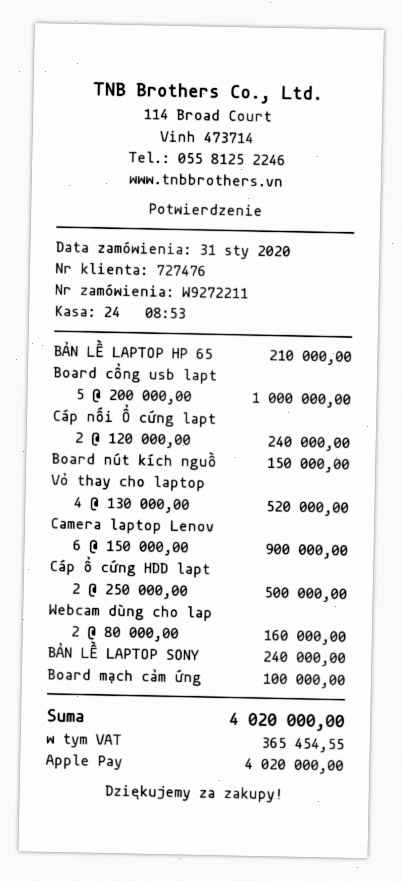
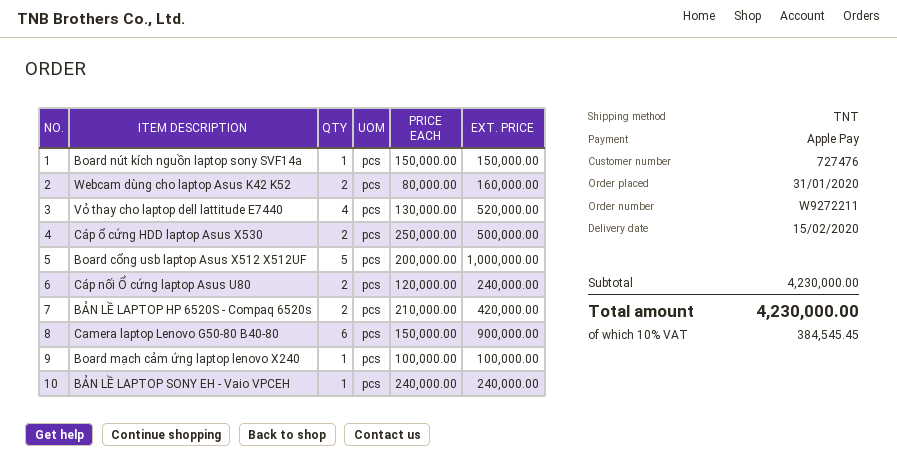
BẢN LỀ LAPTOP HP 65: 1 x 210000.00 = 210000.00 -> 2 x 210000.00 = 420000.00
tax: 365454.55 -> 384545.45
total: 4020000.00 -> 4230000.00

